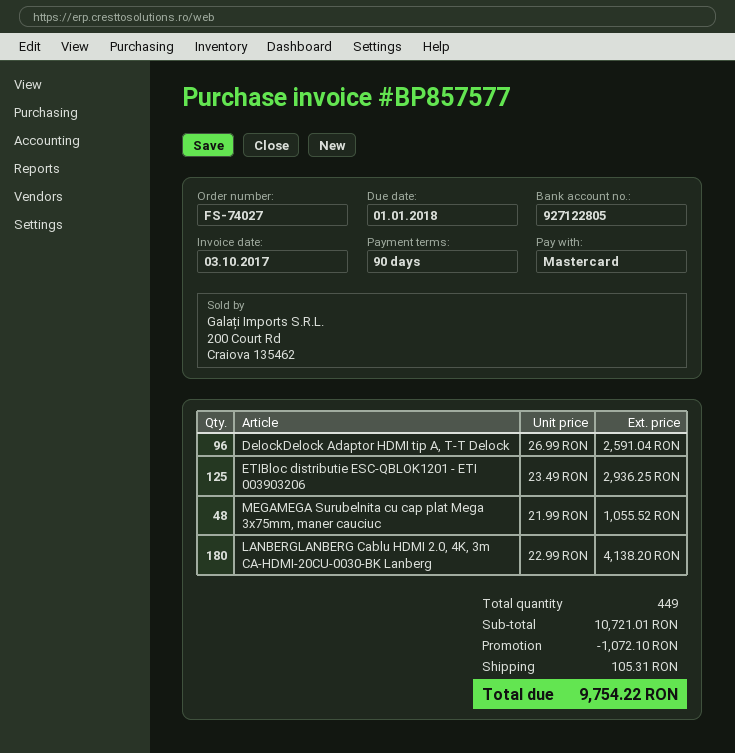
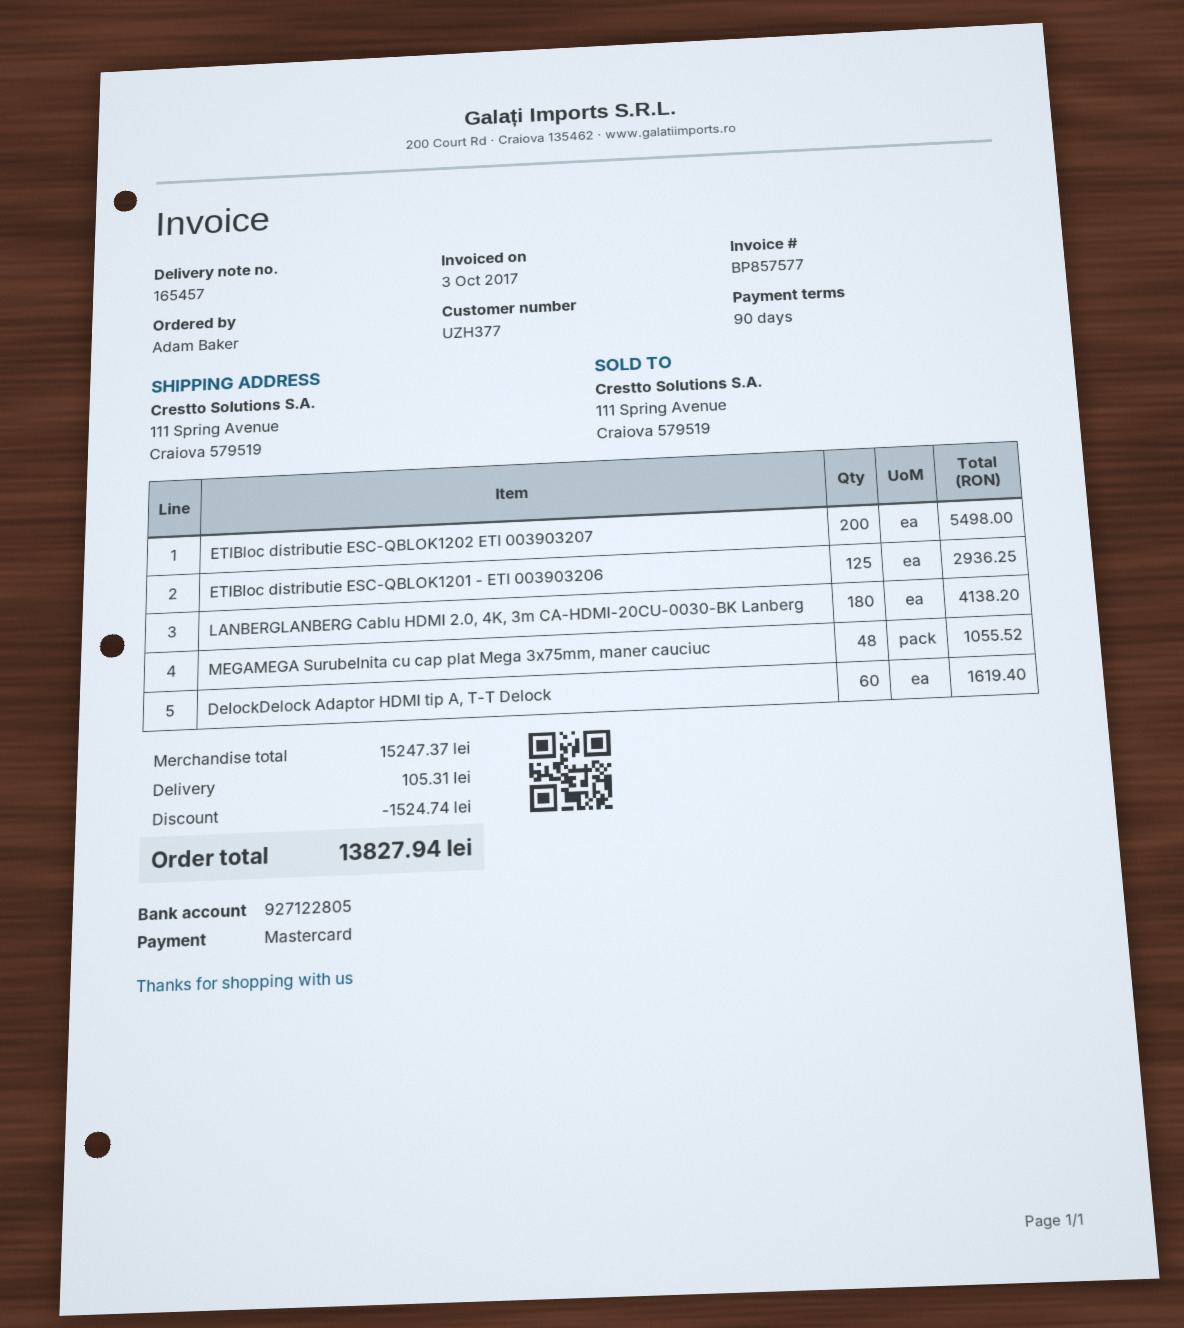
DelockDelock Adaptor HDMI tip A, T-T Delock: 96 for 2591.04 -> 60 for 1619.40
ETIBloc distributie ESC-QBLOK1202 ETI 003903207: none -> 200 for 5498.00
subtotal: 10721.01 -> 15247.37
discount: 1072.10 -> 1524.74
total: 9754.22 -> 13827.94

